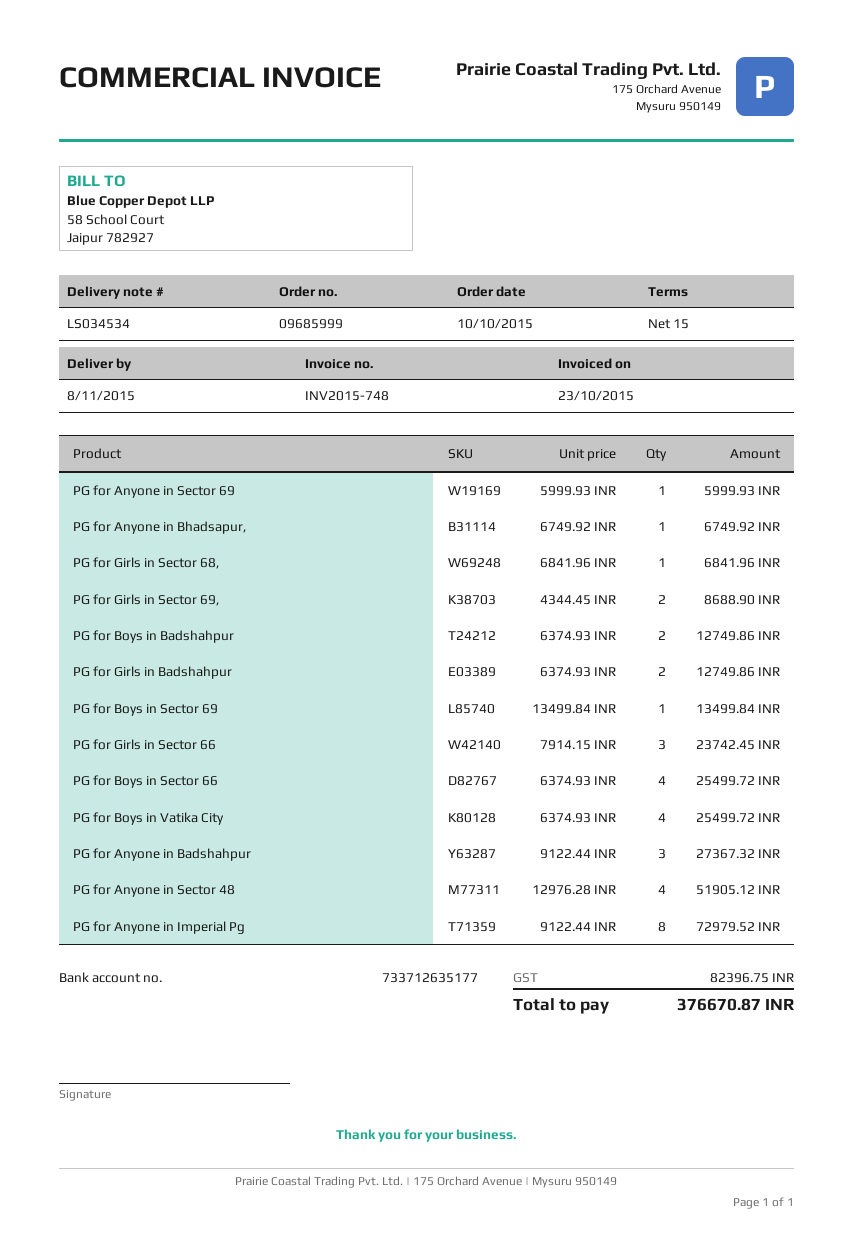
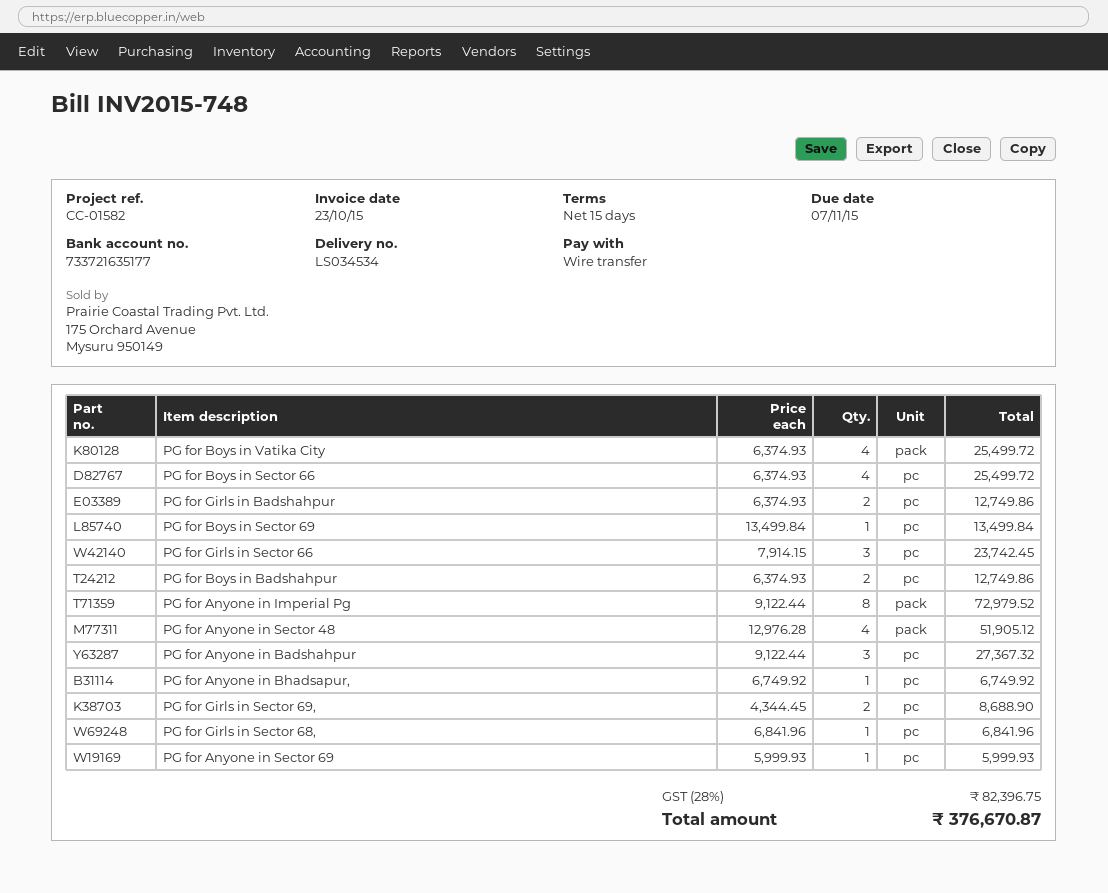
bank account: 733712635177 -> 733721635177

